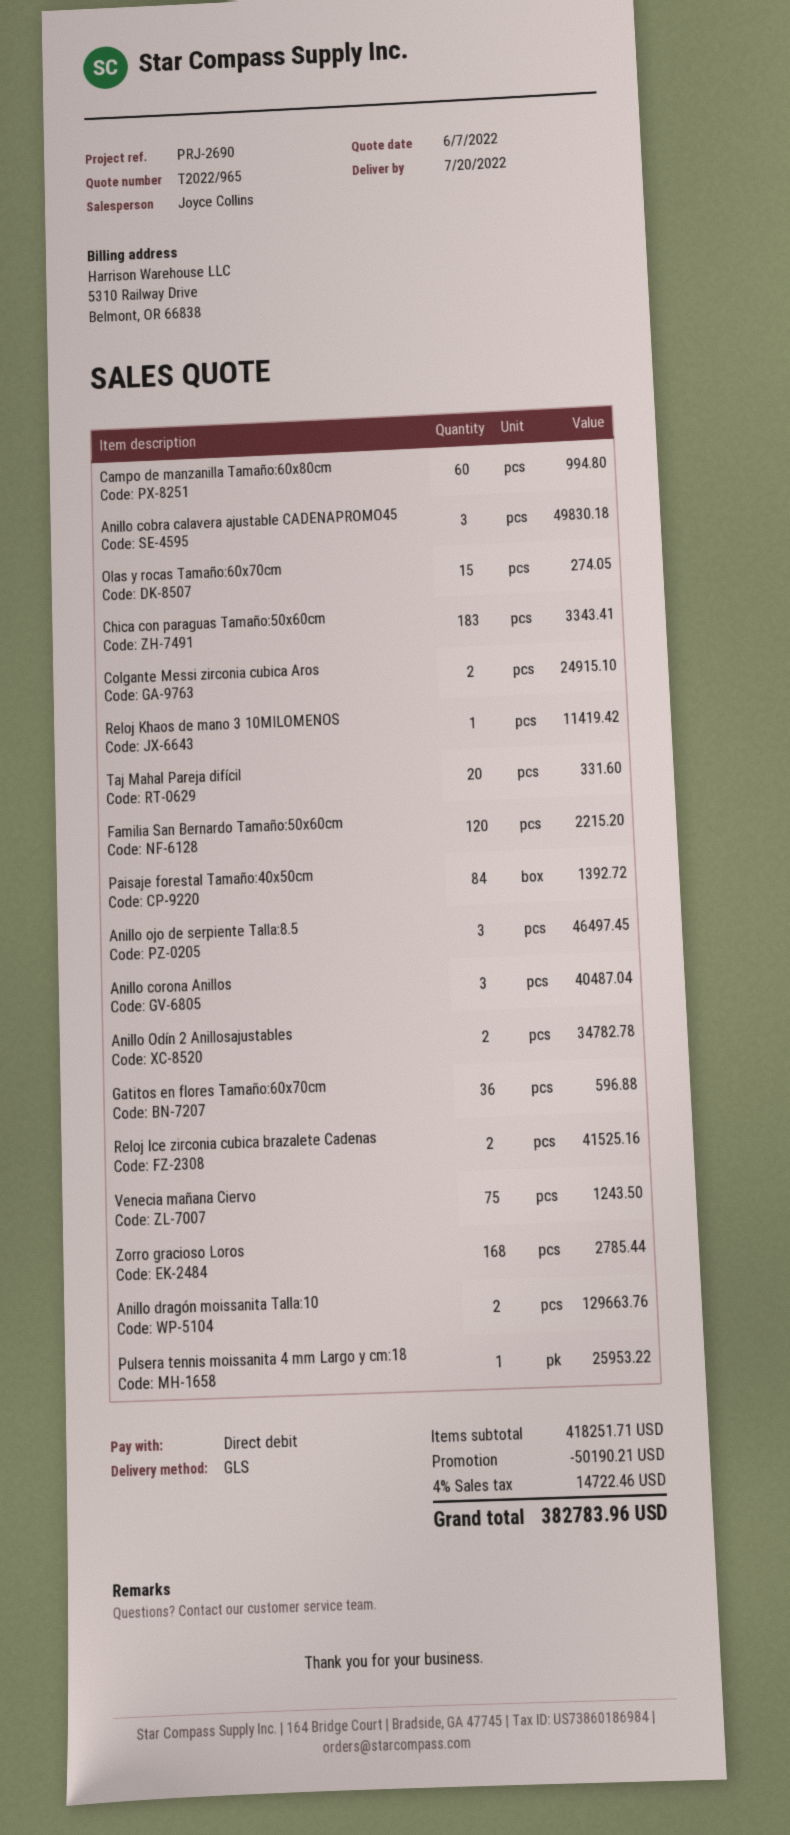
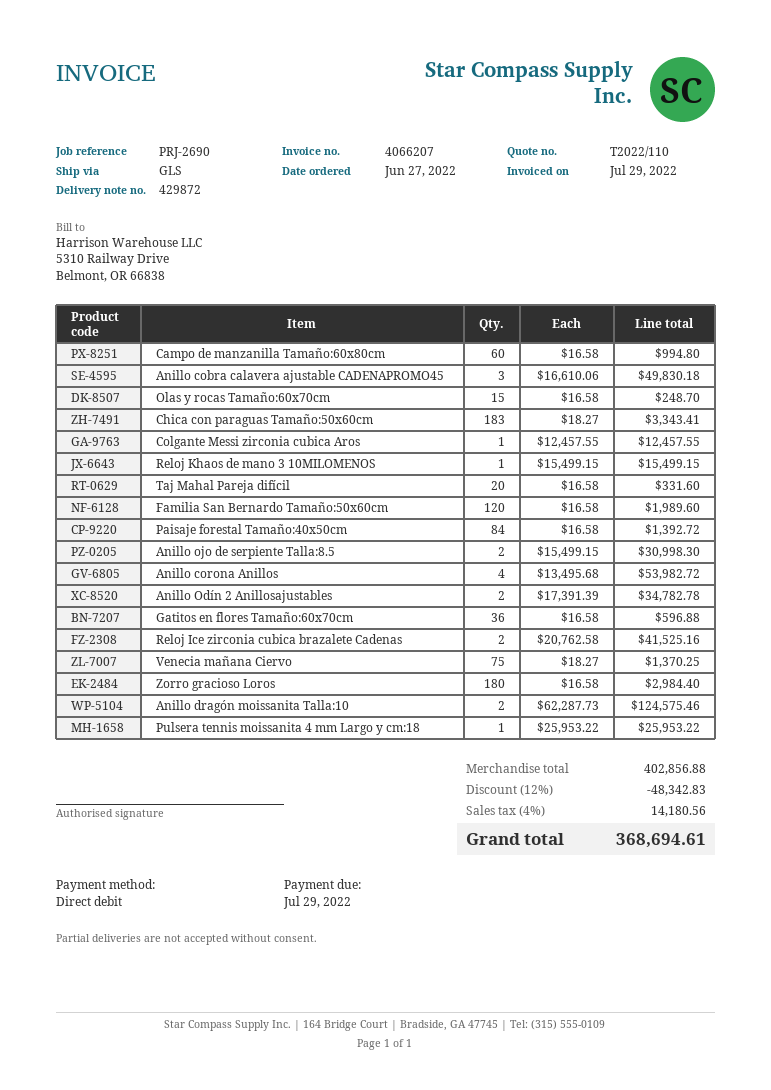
quote number: T2022/965 -> T2022/110
Olas y rocas Tamaño:60x70cm: 15 for 274.05 -> 15 for 248.70
Colgante Messi zirconia cubica Aros: 2 for 24915.10 -> 1 for 12457.55
Reloj Khaos de mano 3 10MILOMENOS: 1 for 11419.42 -> 1 for 15499.15
Familia San Bernardo Tamaño:50x60cm: 120 for 2215.20 -> 120 for 1989.60
Anillo ojo de serpiente Talla:8.5: 3 for 46497.45 -> 2 for 30998.30
Anillo corona Anillos: 3 for 40487.04 -> 4 for 53982.72
Venecia mañana Ciervo: 75 for 1243.50 -> 75 for 1370.25
Zorro gracioso Loros: 168 for 2785.44 -> 180 for 2984.40
Anillo dragón moissanita Talla:10: 2 for 129663.76 -> 2 for 124575.46
subtotal: 418251.71 -> 402856.88
discount: 50190.21 -> 48342.83
tax: 4% = 14722.46 -> 4% = 14180.56
total: 382783.96 -> 368694.61

